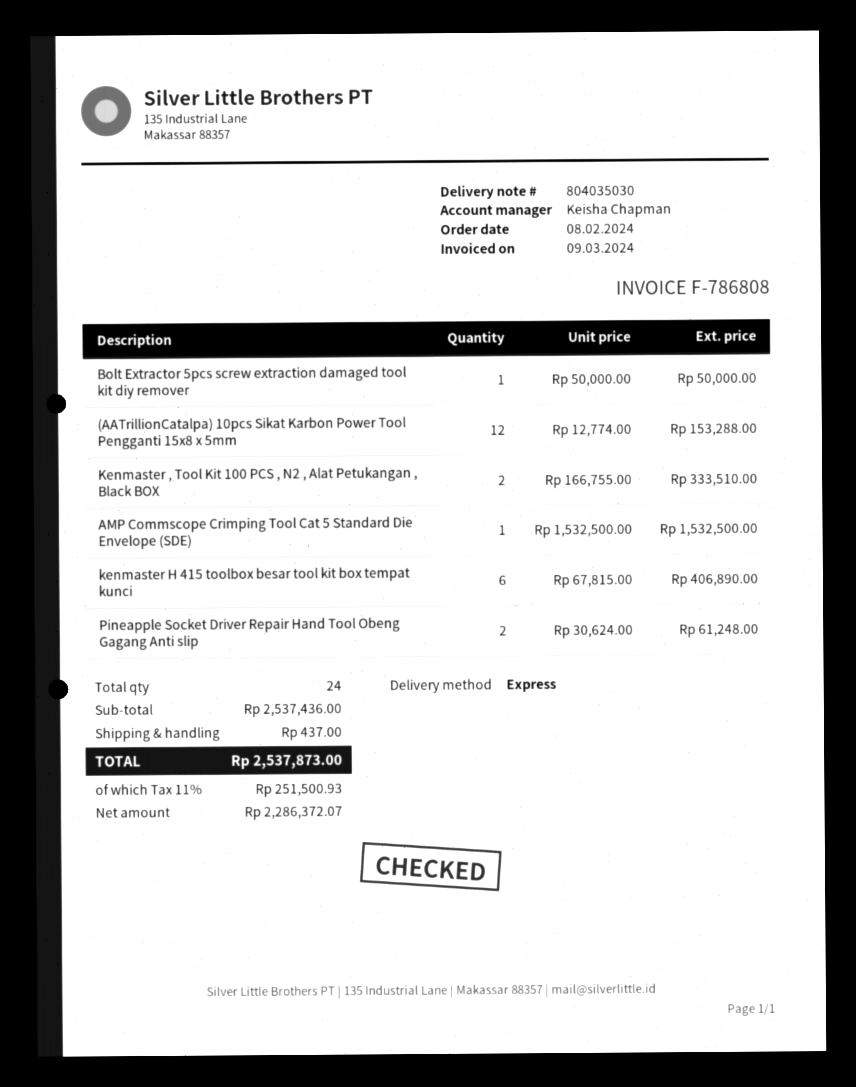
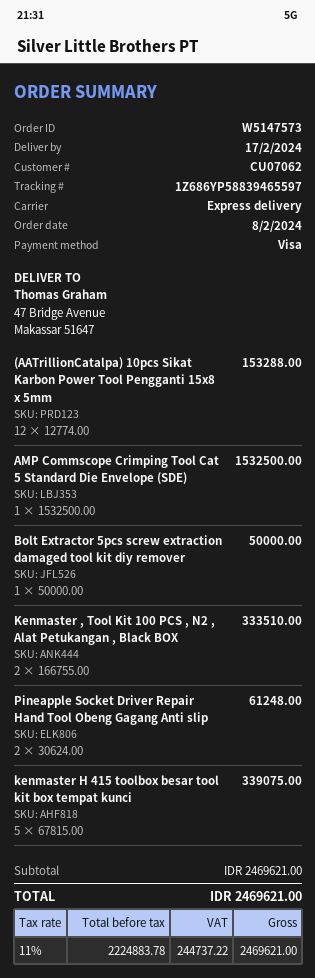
kenmaster H 415 toolbox besar tool kit box tempat kunci: 6 x 67815.00 = 406890.00 -> 5 x 67815.00 = 339075.00
subtotal: 2537436.00 -> 2469621.00
shipping: 437.00 -> none
net: 2286372.07 -> 2224883.78
tax: 11% = 251500.93 -> 11% = 244737.22
total: 2537873.00 -> 2469621.00

